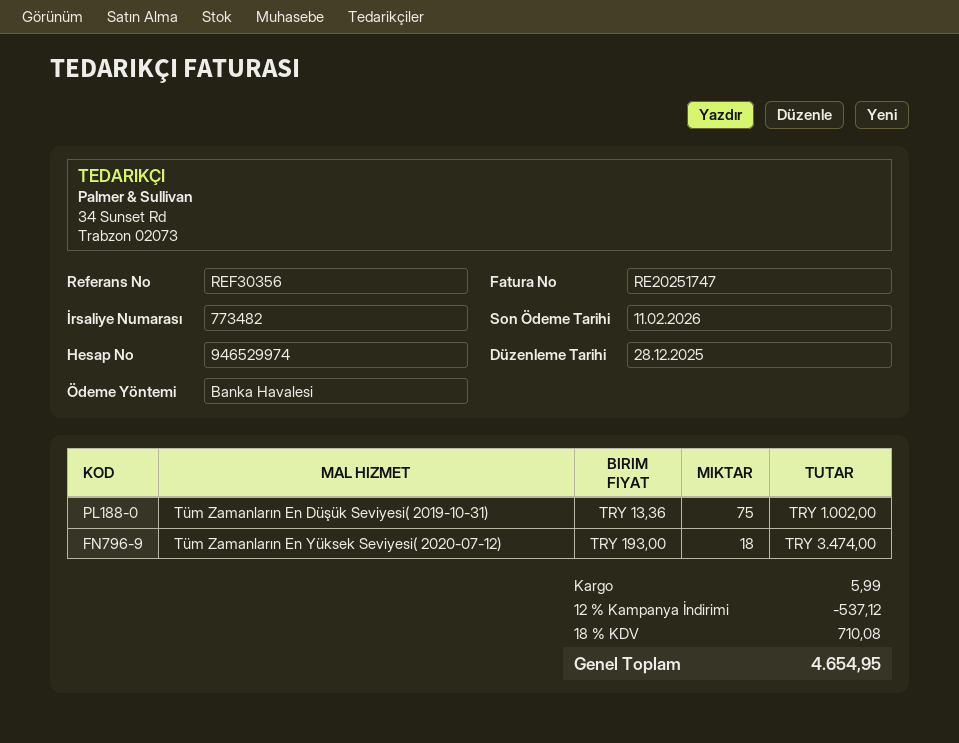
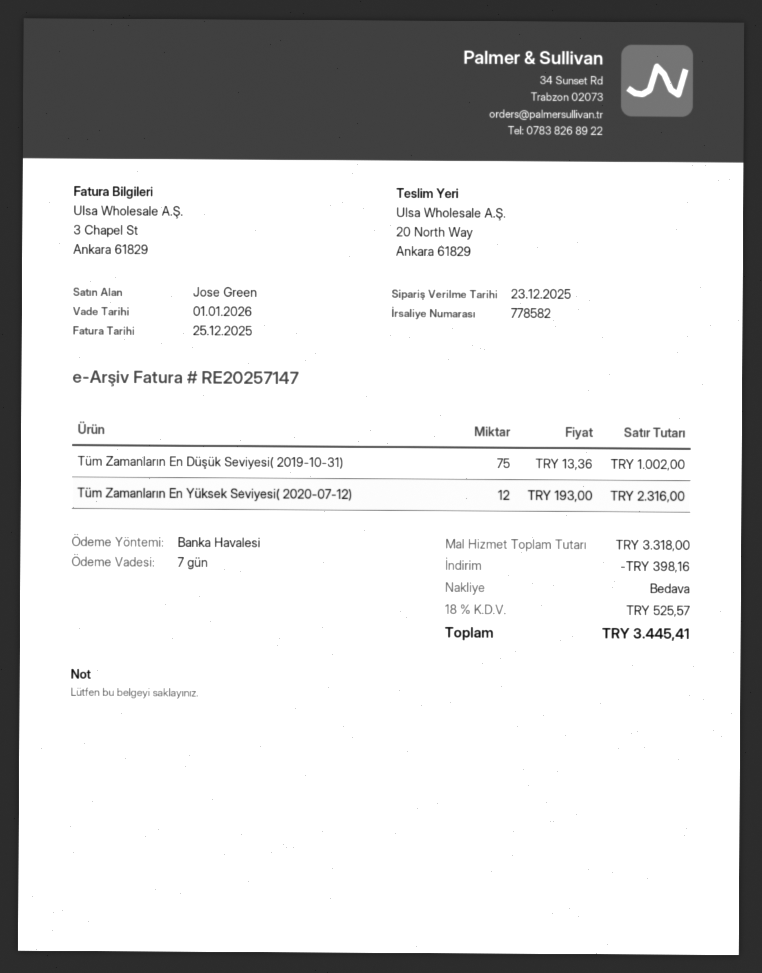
delivery note number: 773482 -> 778582
invoice number: RE20251747 -> RE20257147
invoice date: 2025-12-28 -> 2025-12-25
due date: 2026-02-11 -> 2026-01-01
Tüm Zamanların En Yüksek Seviyesi( 2020-07-12): 18 x 193.00 = 3474.00 -> 12 x 193.00 = 2316.00
discount: 537.12 -> 398.16
shipping: 5.99 -> 0.00
tax: 18% = 710.08 -> 18% = 525.57
total: 4654.95 -> 3445.41

